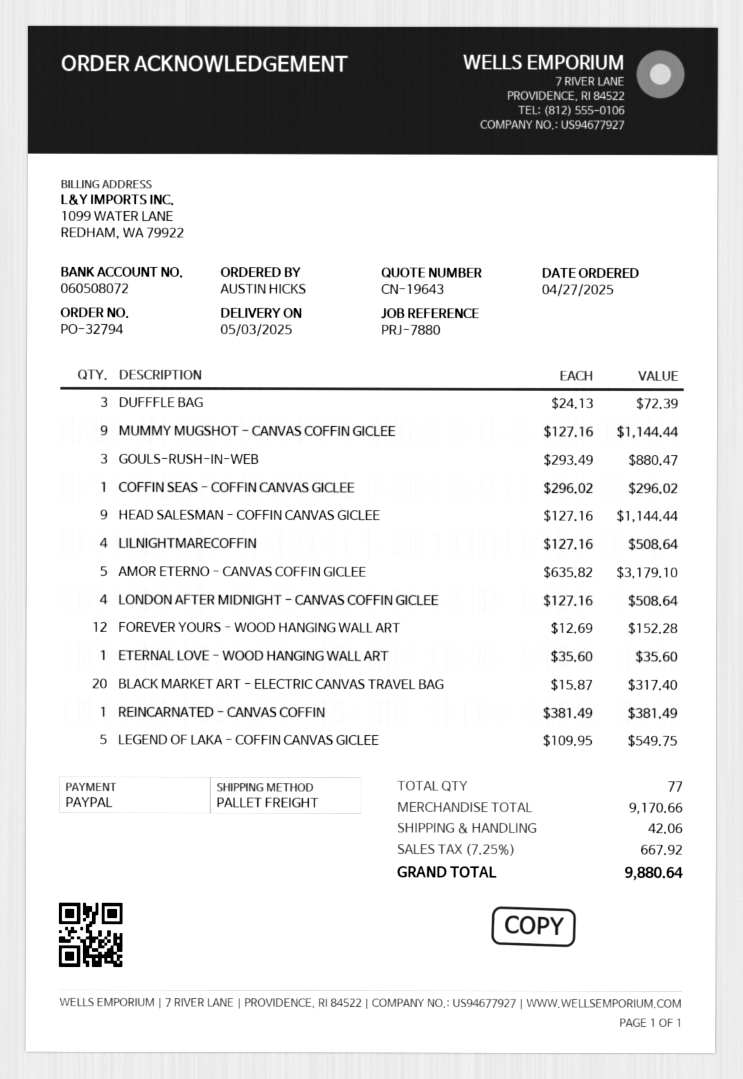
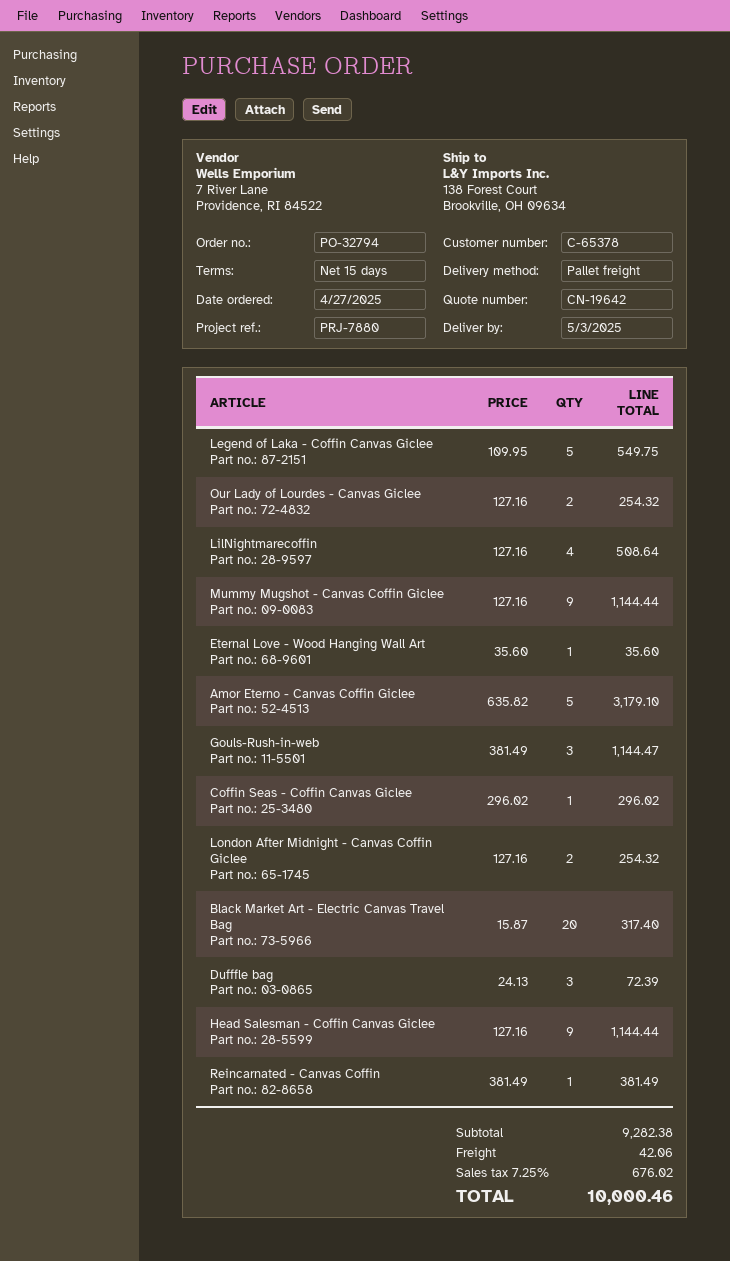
quote number: CN-19643 -> CN-19642
GOULS-RUSH-IN-WEB: 3 x 293.49 = 880.47 -> 3 x 381.49 = 1144.47
LONDON AFTER MIDNIGHT - CANVAS COFFIN GICLEE: 4 x 127.16 = 508.64 -> 2 x 127.16 = 254.32
FOREVER YOURS - WOOD HANGING WALL ART: 12 x 12.69 = 152.28 -> none
Our Lady of Lourdes - Canvas Giclee: none -> 2 x 127.16 = 254.32
subtotal: 9170.66 -> 9282.38
tax: 7.25% = 667.92 -> 7.25% = 676.02
total: 9880.64 -> 10000.46

